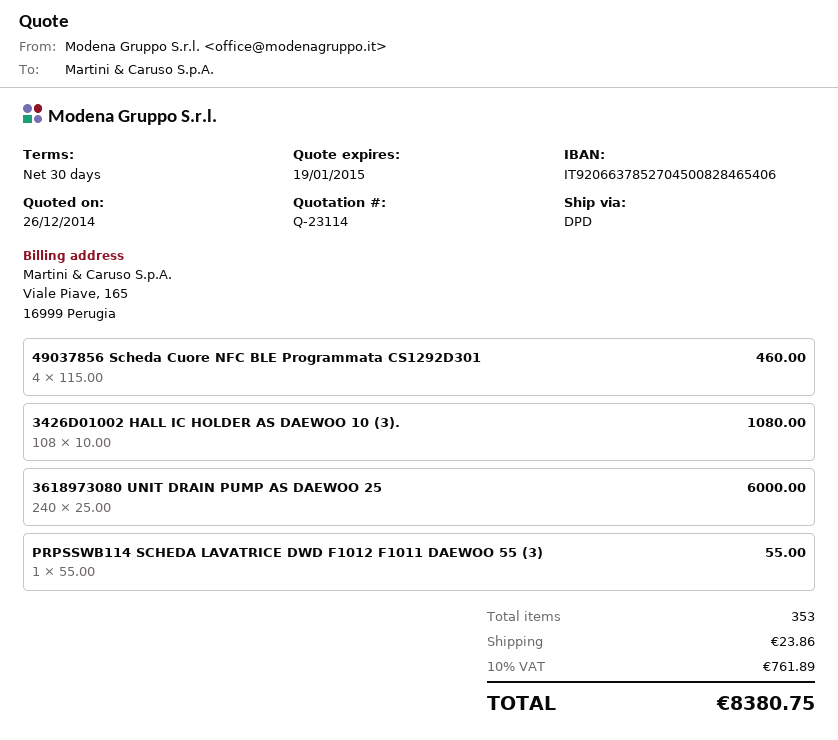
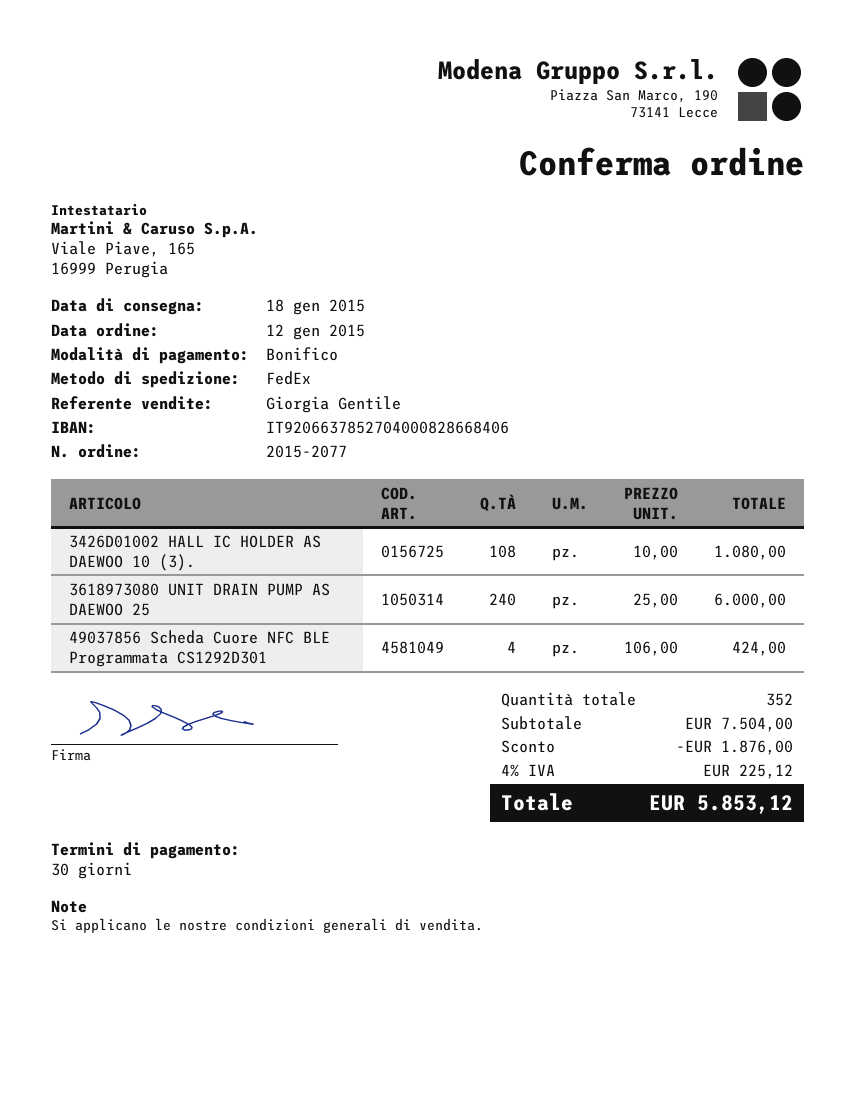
bank account: IT9206637852704500828465406 -> IT9206637852704000828668406
shipping method: DPD -> FedEx
49037856 Scheda Cuore NFC BLE Programmata CS1292D301: 4 x 115.00 = 460.00 -> 4 x 106.00 = 424.00
PRPSSWB114 SCHEDA LAVATRICE DWD F1012 F1011 DAEWOO 55 (3): 1 x 55.00 = 55.00 -> none
total quantity: 353 -> 352
discount: none -> 1876.00
shipping: 23.86 -> none
tax: 10% = 761.89 -> 4% = 225.12
total: 8380.75 -> 5853.12

